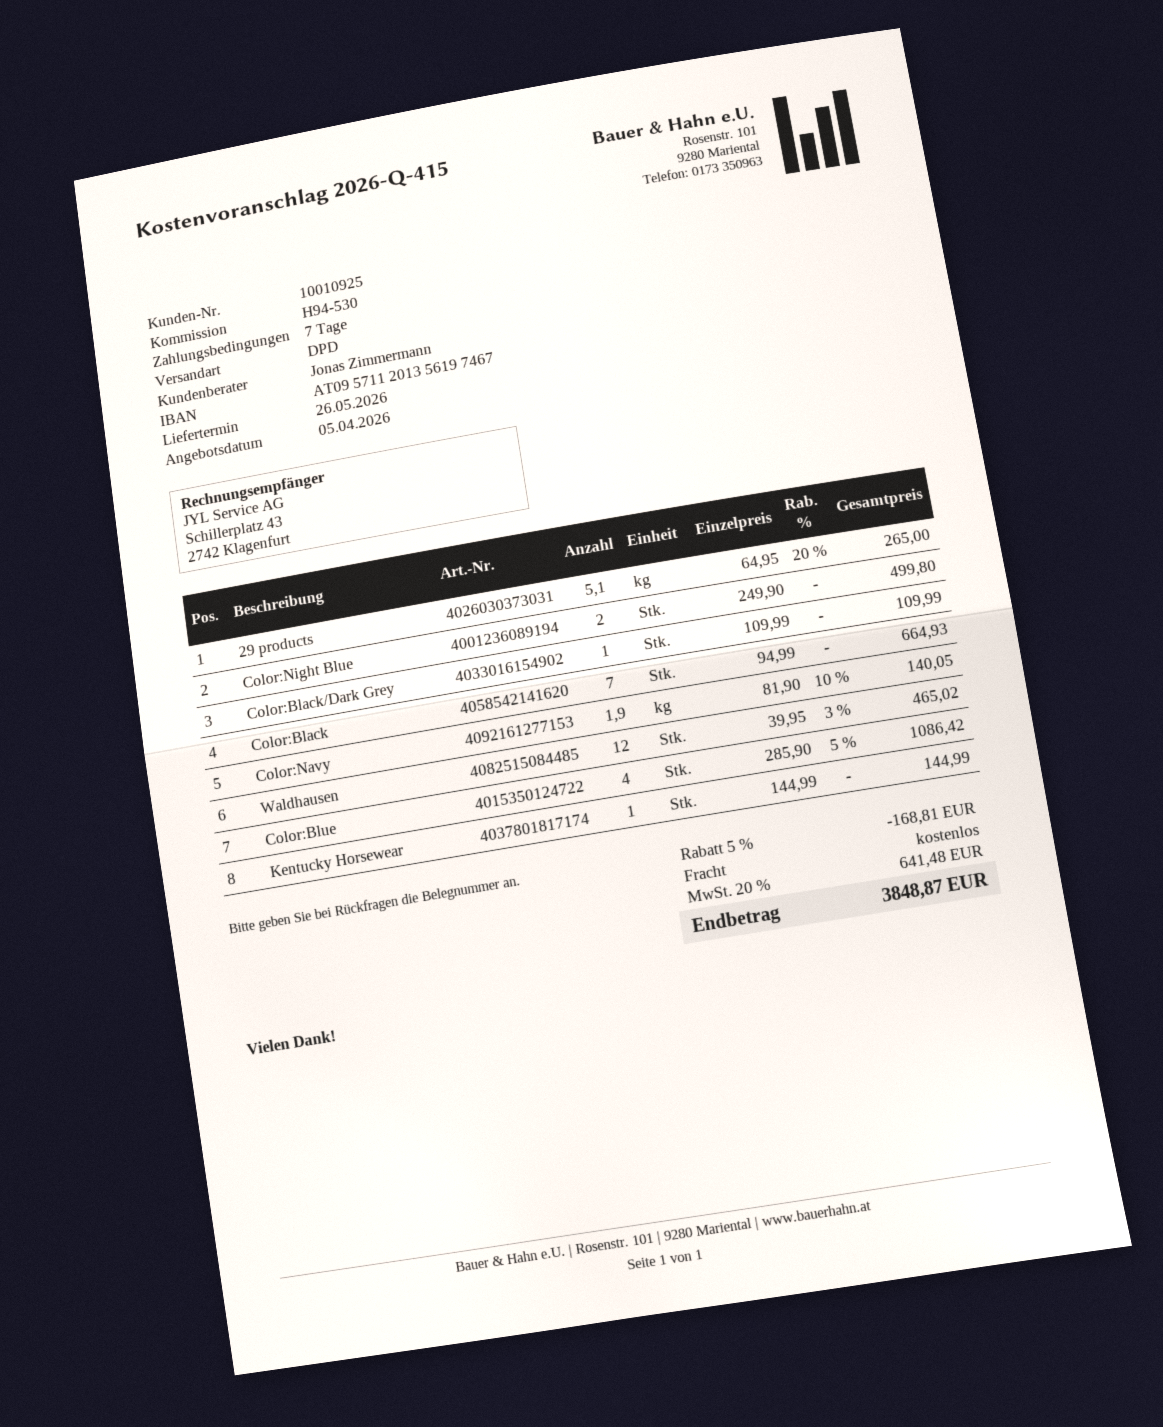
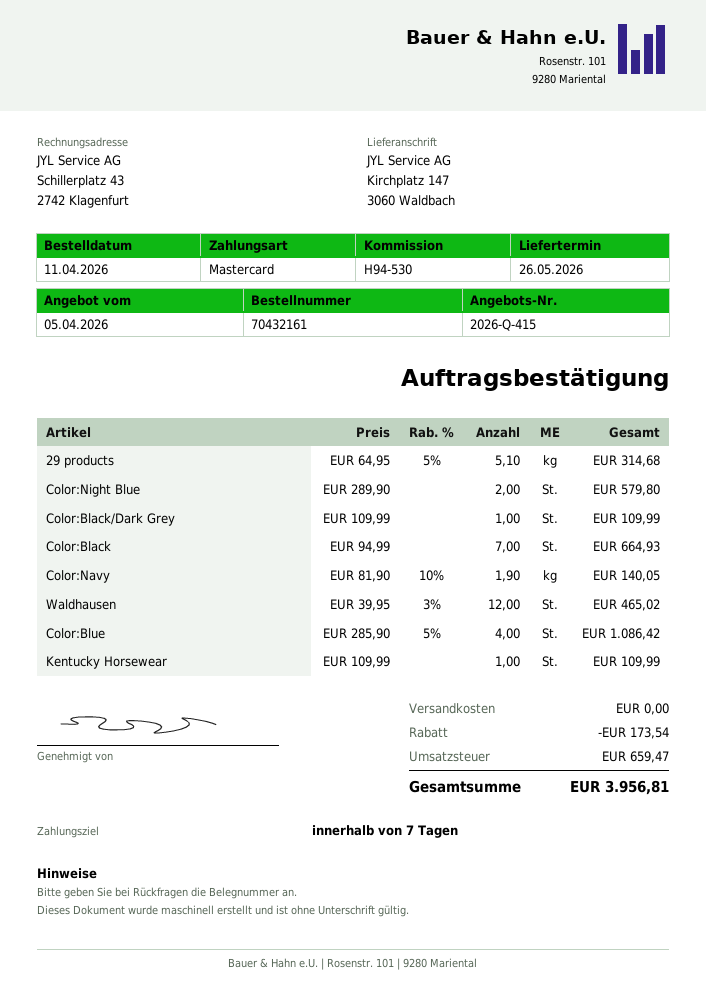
29 products: 5.1 x 64.95 - 20% = 265.00 -> 5.1 x 64.95 - 5% = 314.68
Color:Night Blue: 2 x 249.90 = 499.80 -> 2 x 289.90 = 579.80
Kentucky Horsewear: 1 x 144.99 = 144.99 -> 1 x 109.99 = 109.99
discount: 168.81 -> 173.54
tax: 641.48 -> 659.47
total: 3848.87 -> 3956.81

